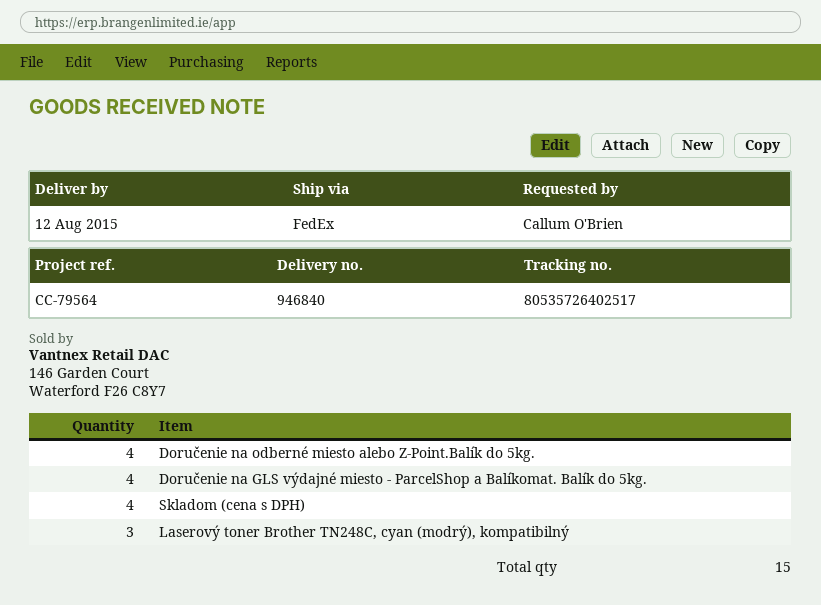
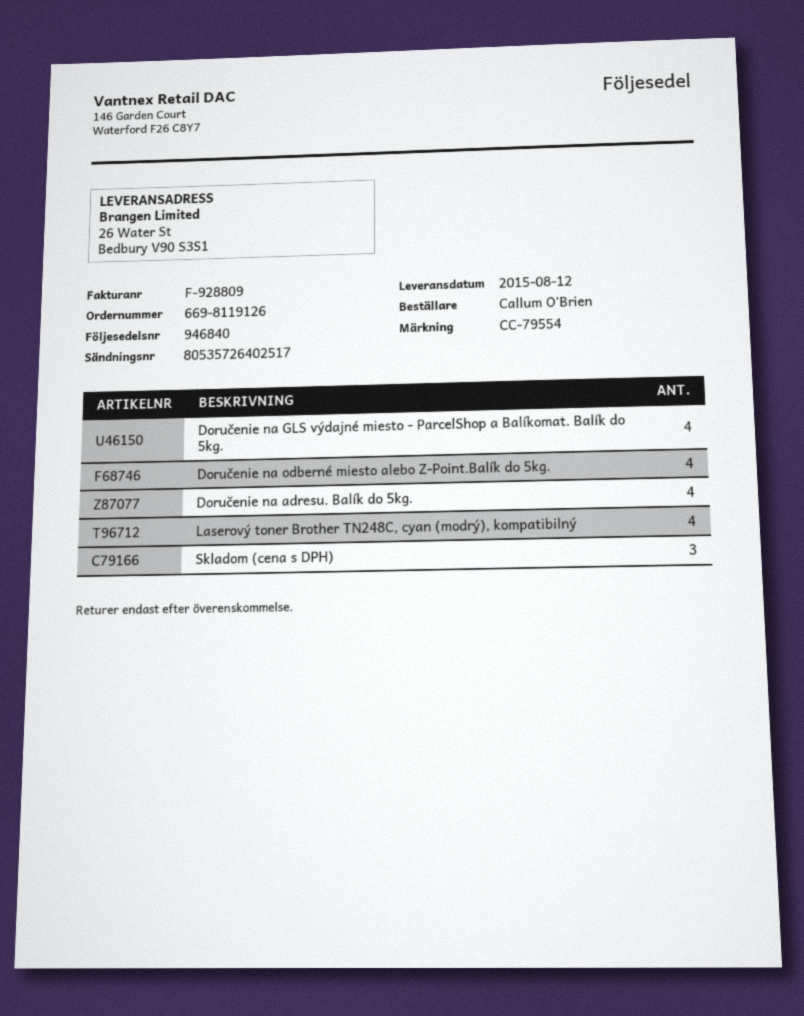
reference: CC-79564 -> CC-79554
Skladom (cena s DPH): 4 -> 3
Laserový toner Brother TN248C, cyan (modrý), kompatibilný: 3 -> 4
Doručenie na adresu. Balík do 5kg.: none -> 4

